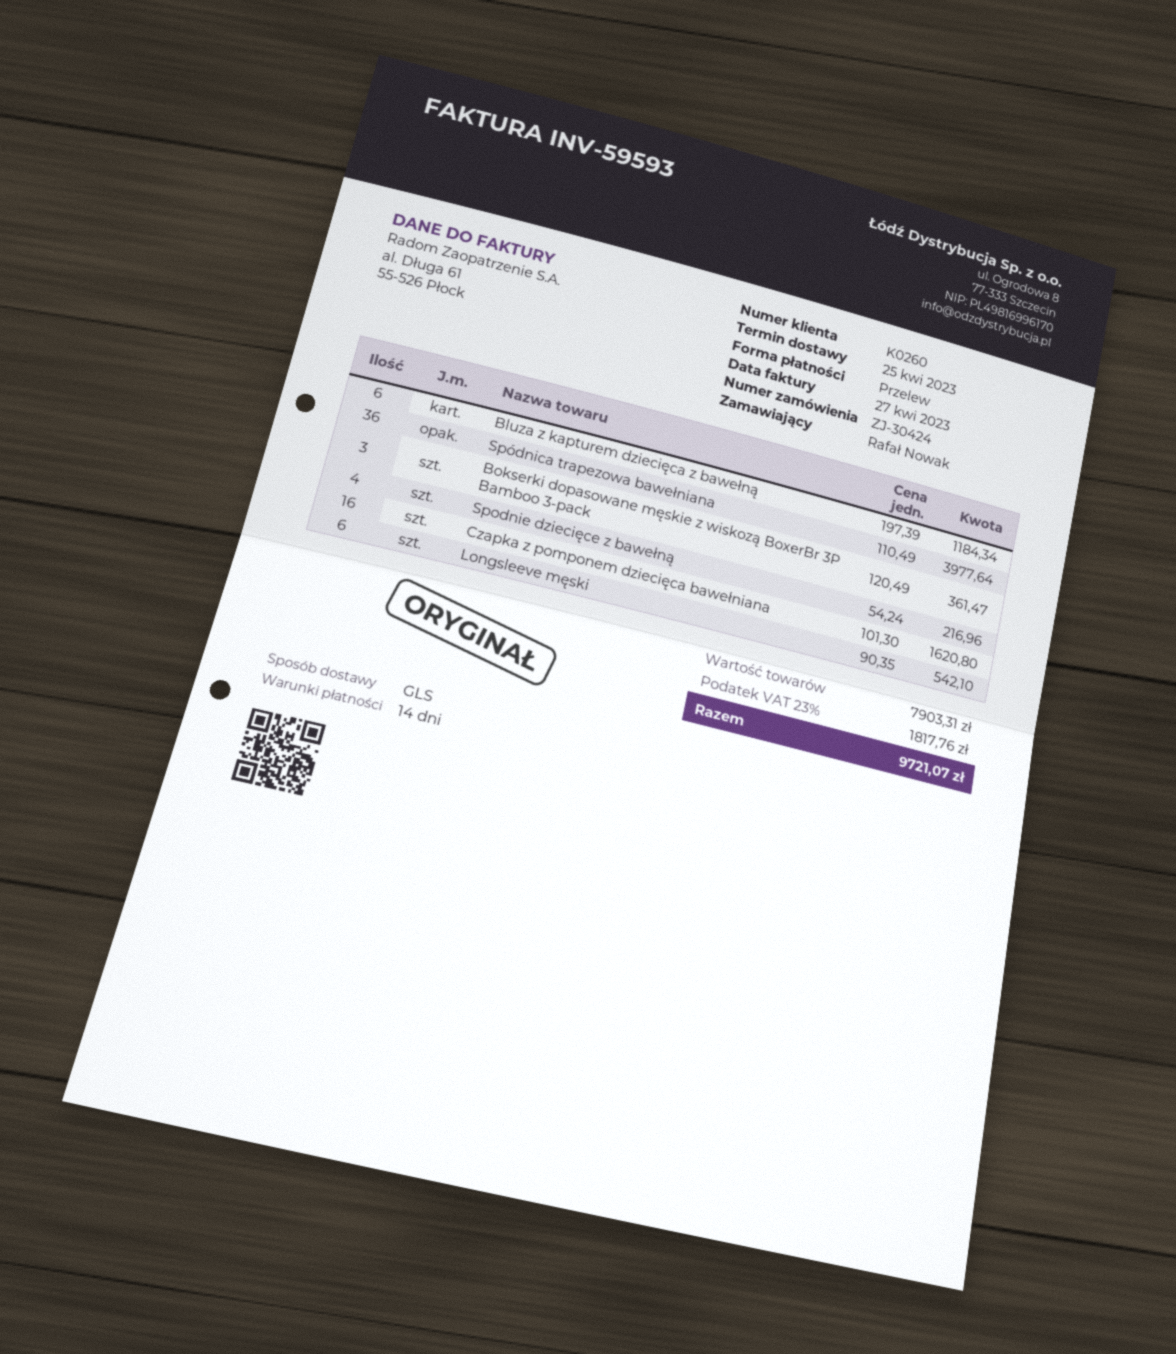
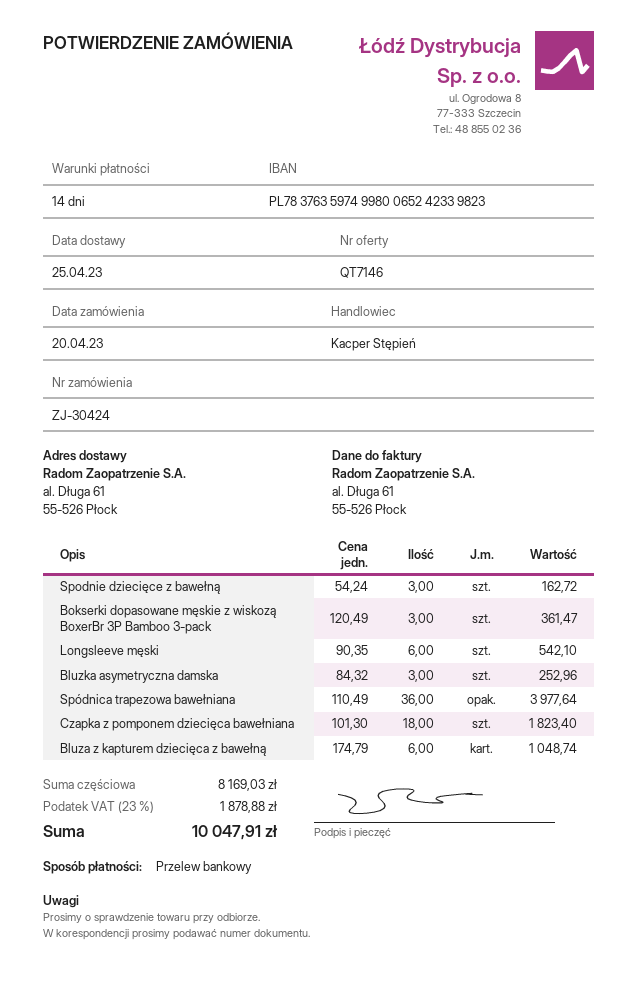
Bluza z kapturem dziecięca z bawełną: 6 x 197.39 = 1184.34 -> 6 x 174.79 = 1048.74
Spodnie dziecięce z bawełną: 4 x 54.24 = 216.96 -> 3 x 54.24 = 162.72
Czapka z pomponem dziecięca bawełniana: 16 x 101.30 = 1620.80 -> 18 x 101.30 = 1823.40
Bluzka asymetryczna damska: none -> 3 x 84.32 = 252.96
subtotal: 7903.31 -> 8169.03
tax: 23% = 1817.76 -> 23% = 1878.88
total: 9721.07 -> 10047.91

